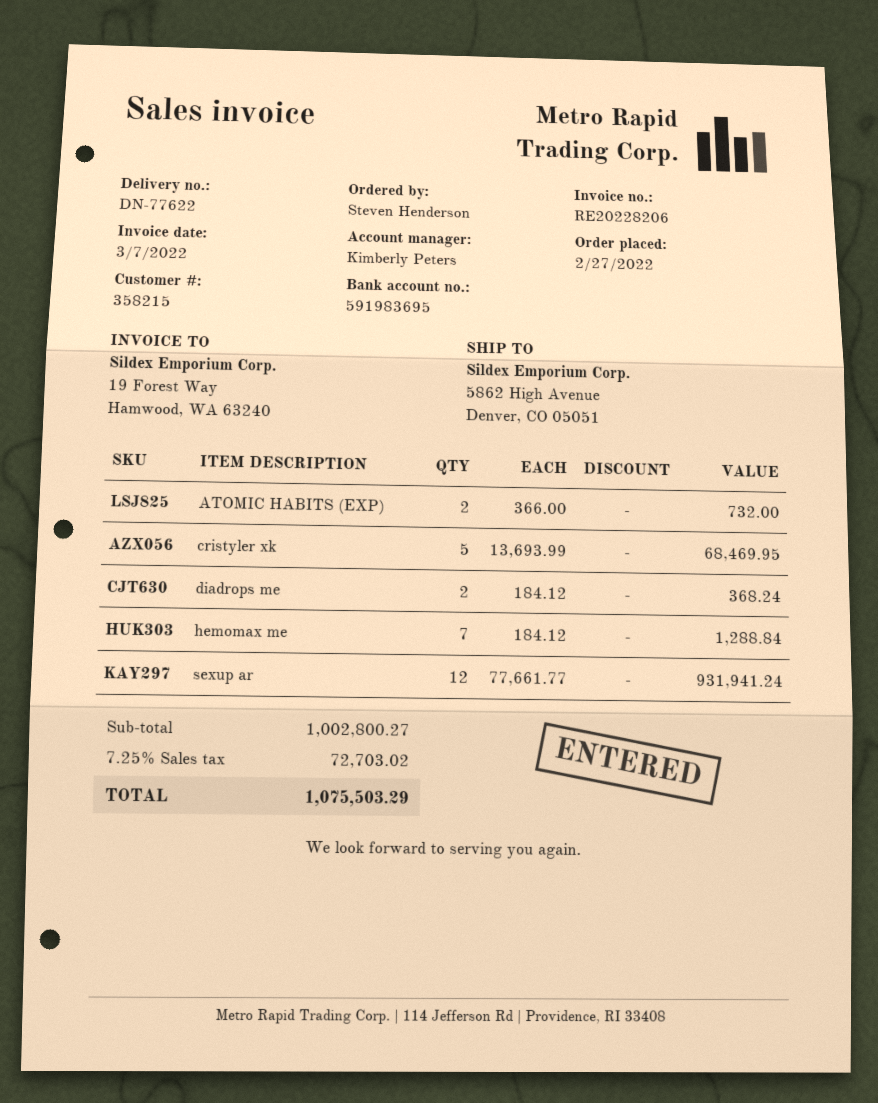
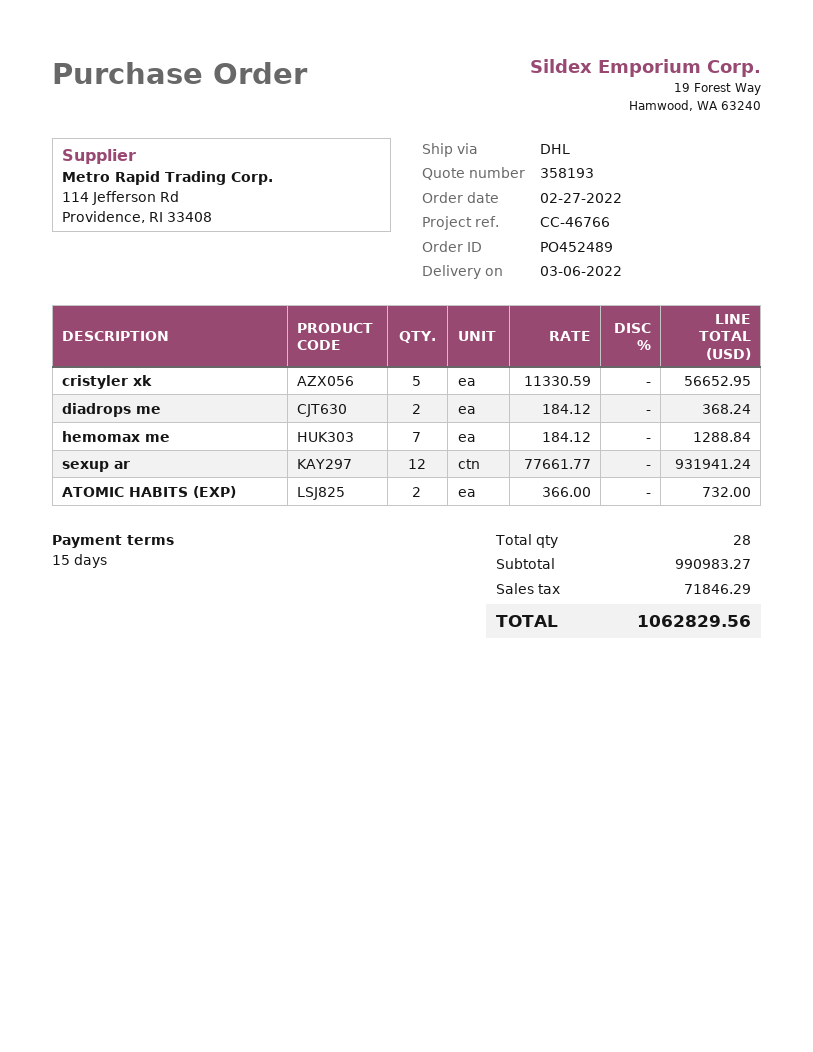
cristyler xk: 5 x 13693.99 = 68469.95 -> 5 x 11330.59 = 56652.95
subtotal: 1002800.27 -> 990983.27
tax: 72703.02 -> 71846.29
total: 1075503.29 -> 1062829.56

